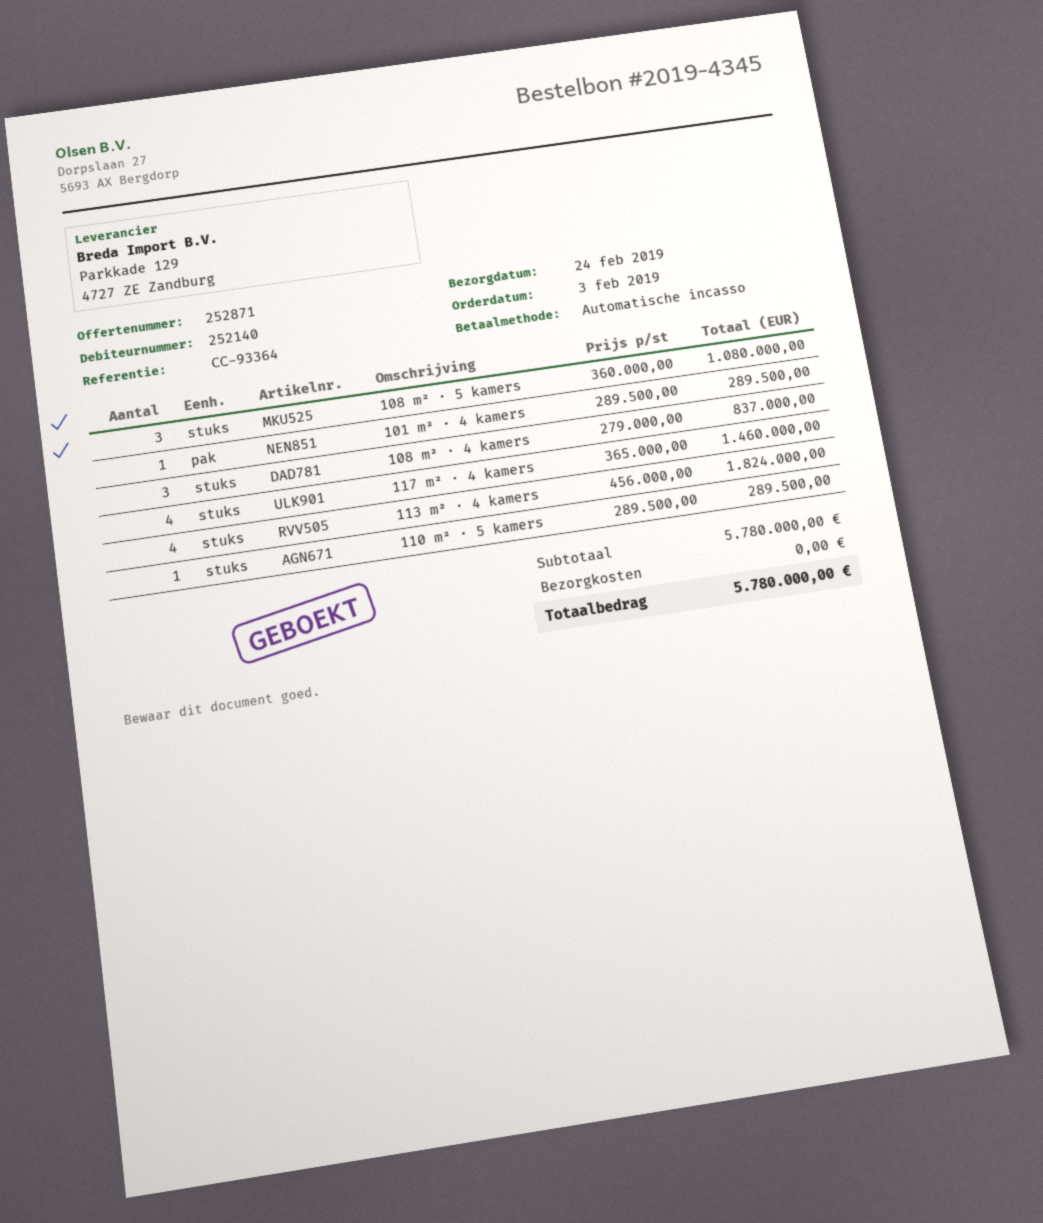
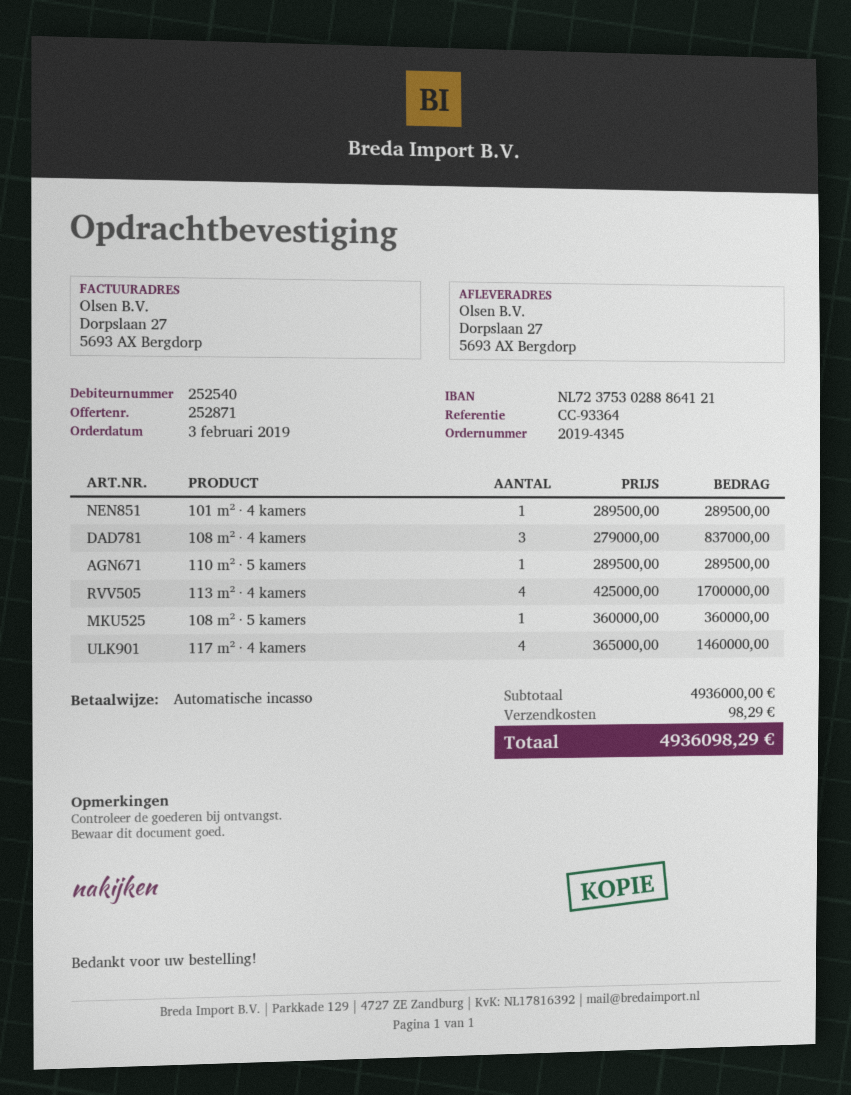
customer number: 252140 -> 252540
108 m² · 5 kamers: 3 x 360000.00 = 1080000.00 -> 1 x 360000.00 = 360000.00
113 m² · 4 kamers: 4 x 456000.00 = 1824000.00 -> 4 x 425000.00 = 1700000.00
subtotal: 5780000.00 -> 4936000.00
shipping: 0.00 -> 98.29
total: 5780000.00 -> 4936098.29

